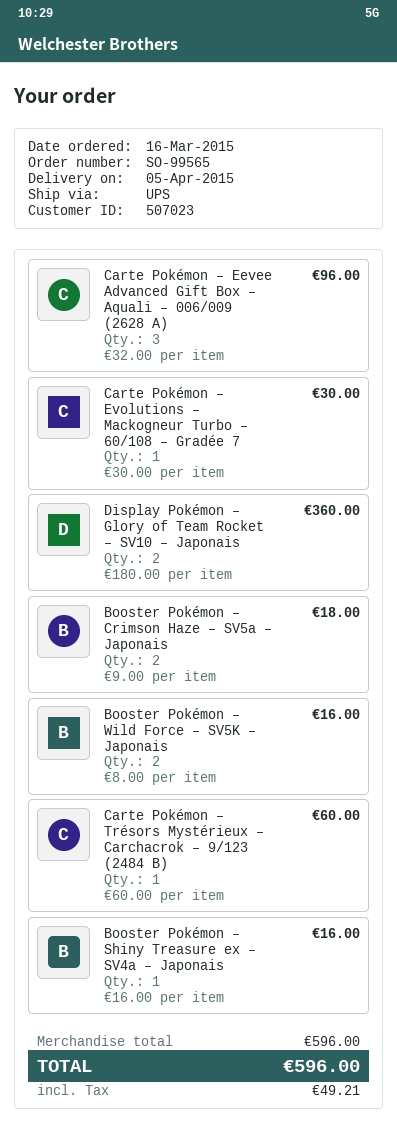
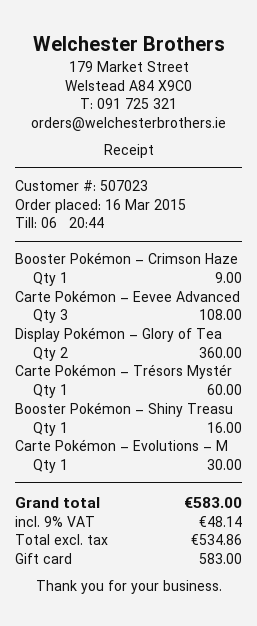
Carte Pokémon – Eevee Advanced Gift Box – Aquali – 006/009 (2628 A): 3 for 96.00 -> 3 for 108.00
Booster Pokémon – Crimson Haze – SV5a – Japonais: 2 for 18.00 -> 1 for 9.00
Booster Pokémon – Wild Force – SV5K – Japonais: 2 for 16.00 -> none
tax: 49.21 -> 48.14
total: 596.00 -> 583.00

